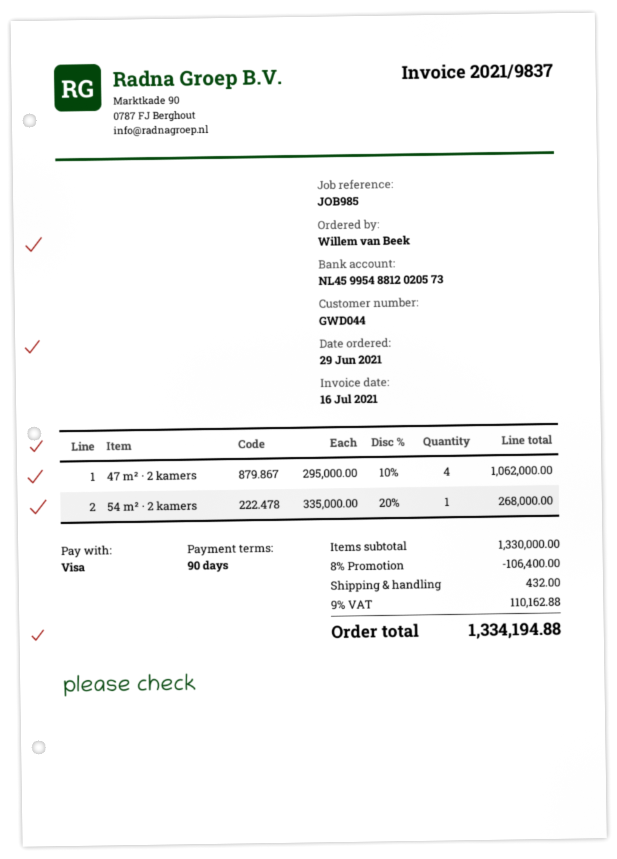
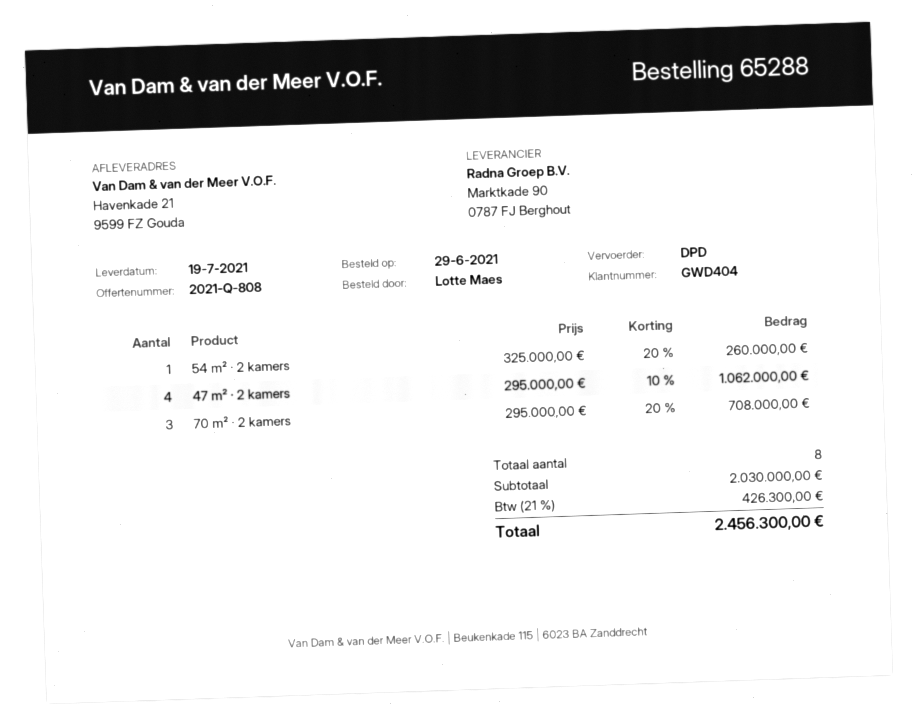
customer number: GWD044 -> GWD404
ordered by: Willem van Beek -> Lotte Maes
54 m² · 2 kamers: 1 x 335000.00 - 20% = 268000.00 -> 1 x 325000.00 - 20% = 260000.00
70 m² · 2 kamers: none -> 3 x 295000.00 - 20% = 708000.00
subtotal: 1330000.00 -> 2030000.00
discount: 8% = 106400.00 -> none
shipping: 432.00 -> none
tax: 9% = 110162.88 -> 21% = 426300.00
total: 1334194.88 -> 2456300.00

